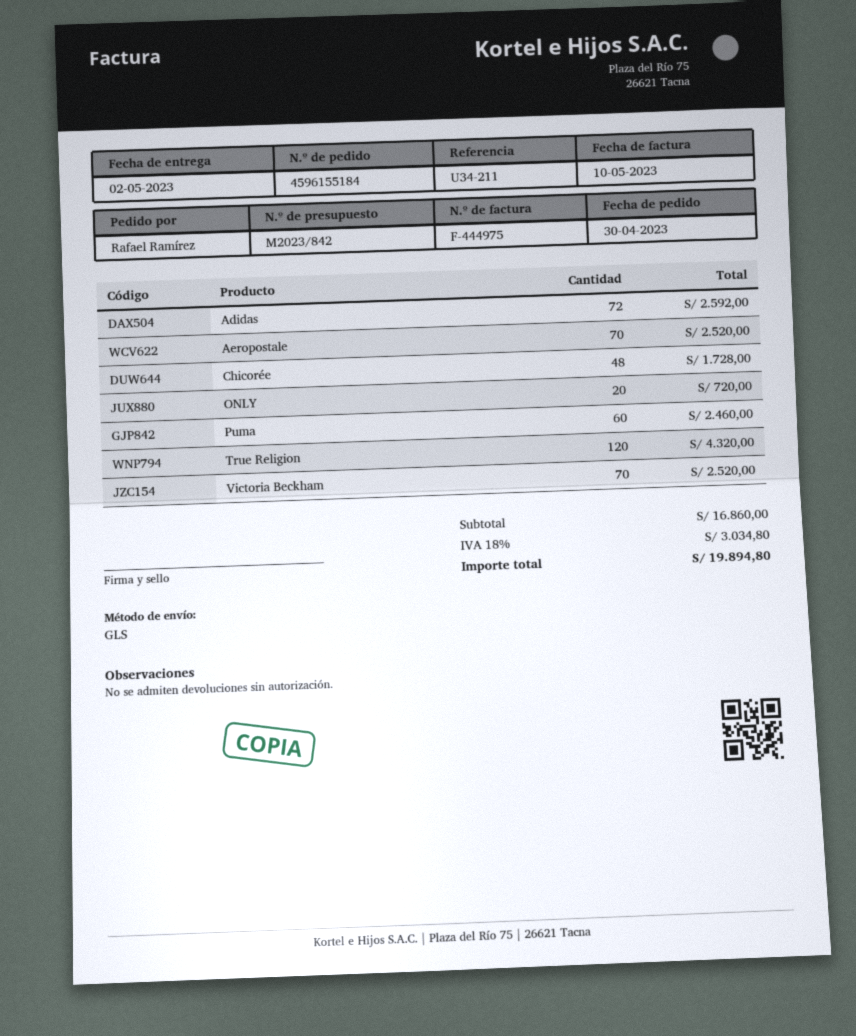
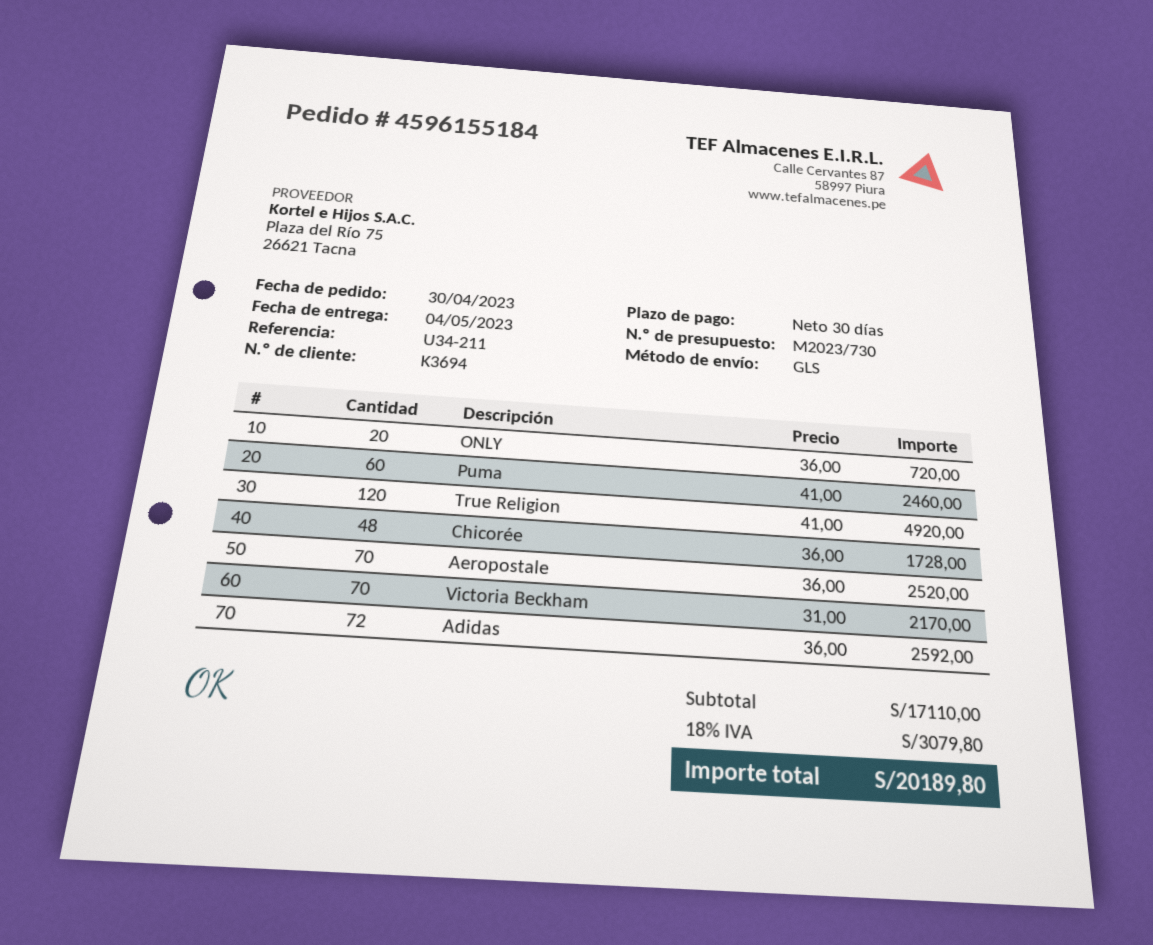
quote number: M2023/842 -> M2023/730
delivery date: 2023-05-02 -> 2023-05-04
True Religion: 120 for 4320.00 -> 120 for 4920.00
Victoria Beckham: 70 for 2520.00 -> 70 for 2170.00
subtotal: 16860.00 -> 17110.00
tax: 18% = 3034.80 -> 18% = 3079.80
total: 19894.80 -> 20189.80

